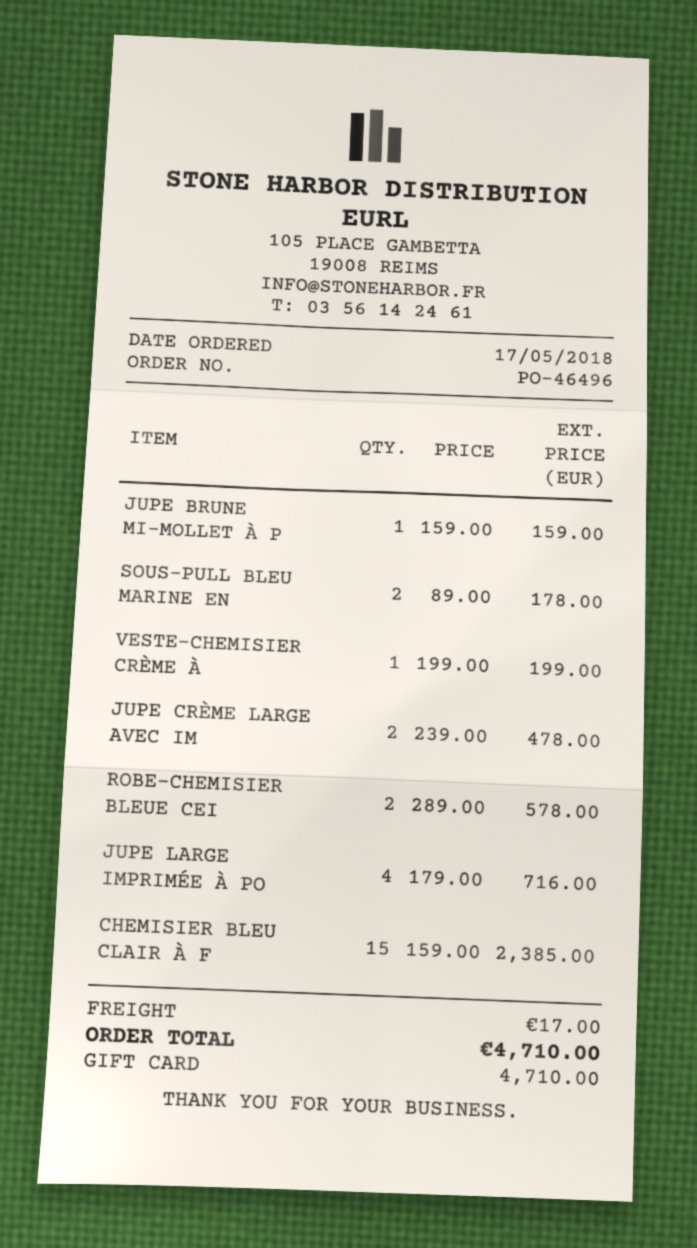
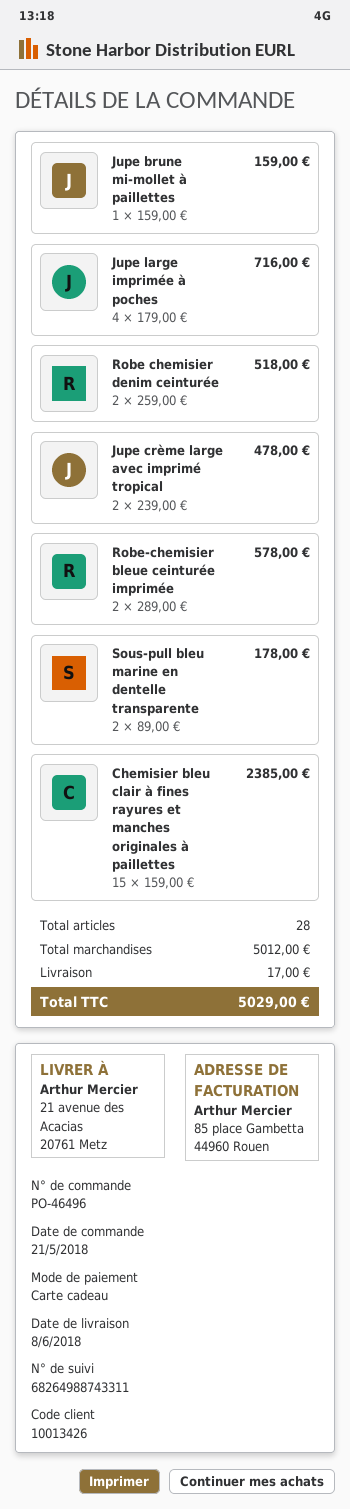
order date: 2018-05-17 -> 2018-05-21
VESTE-CHEMISIER CRÈME À: 1 x 199.00 = 199.00 -> none
Robe chemisier denim ceinturée: none -> 2 x 259.00 = 518.00
total: 4710.00 -> 5029.00

